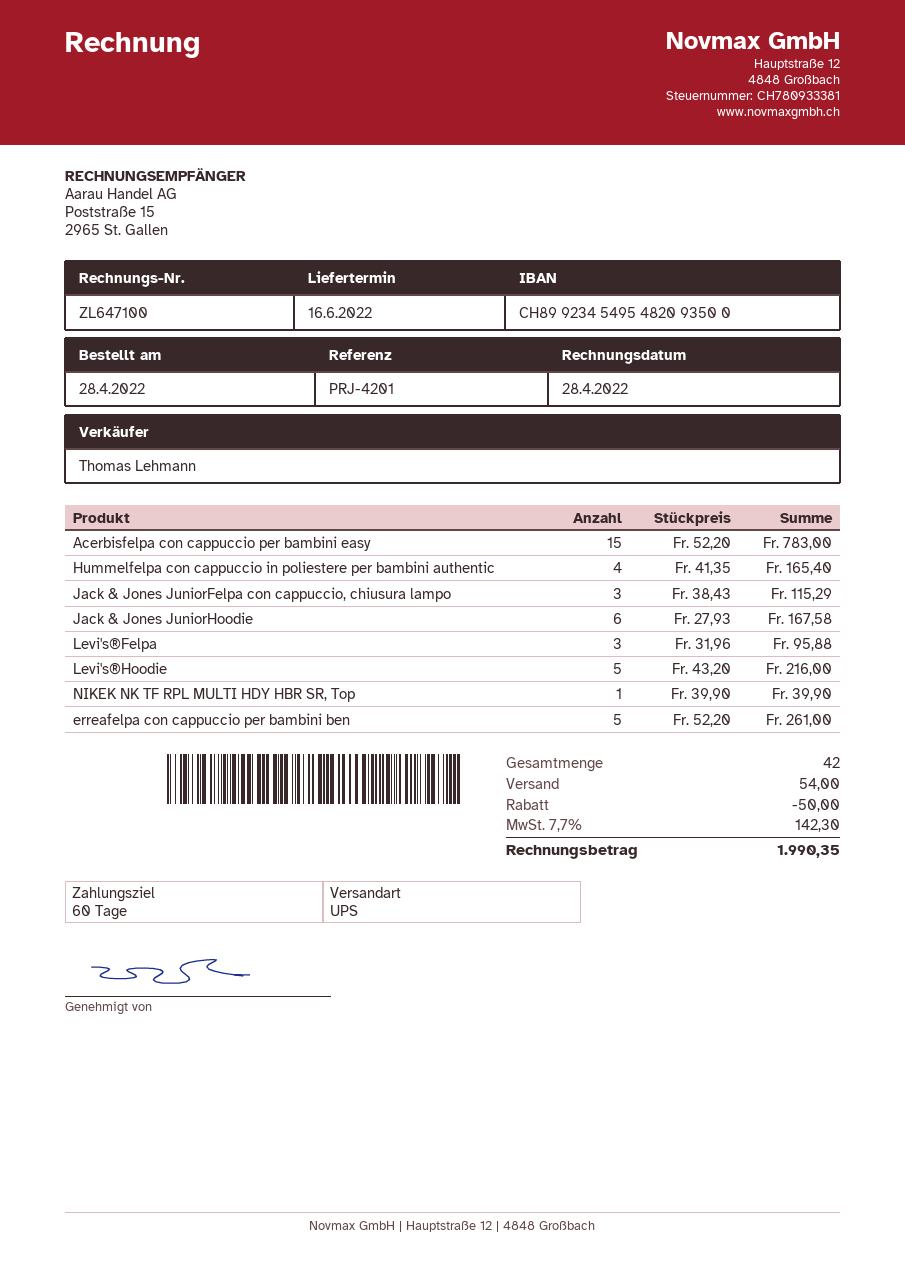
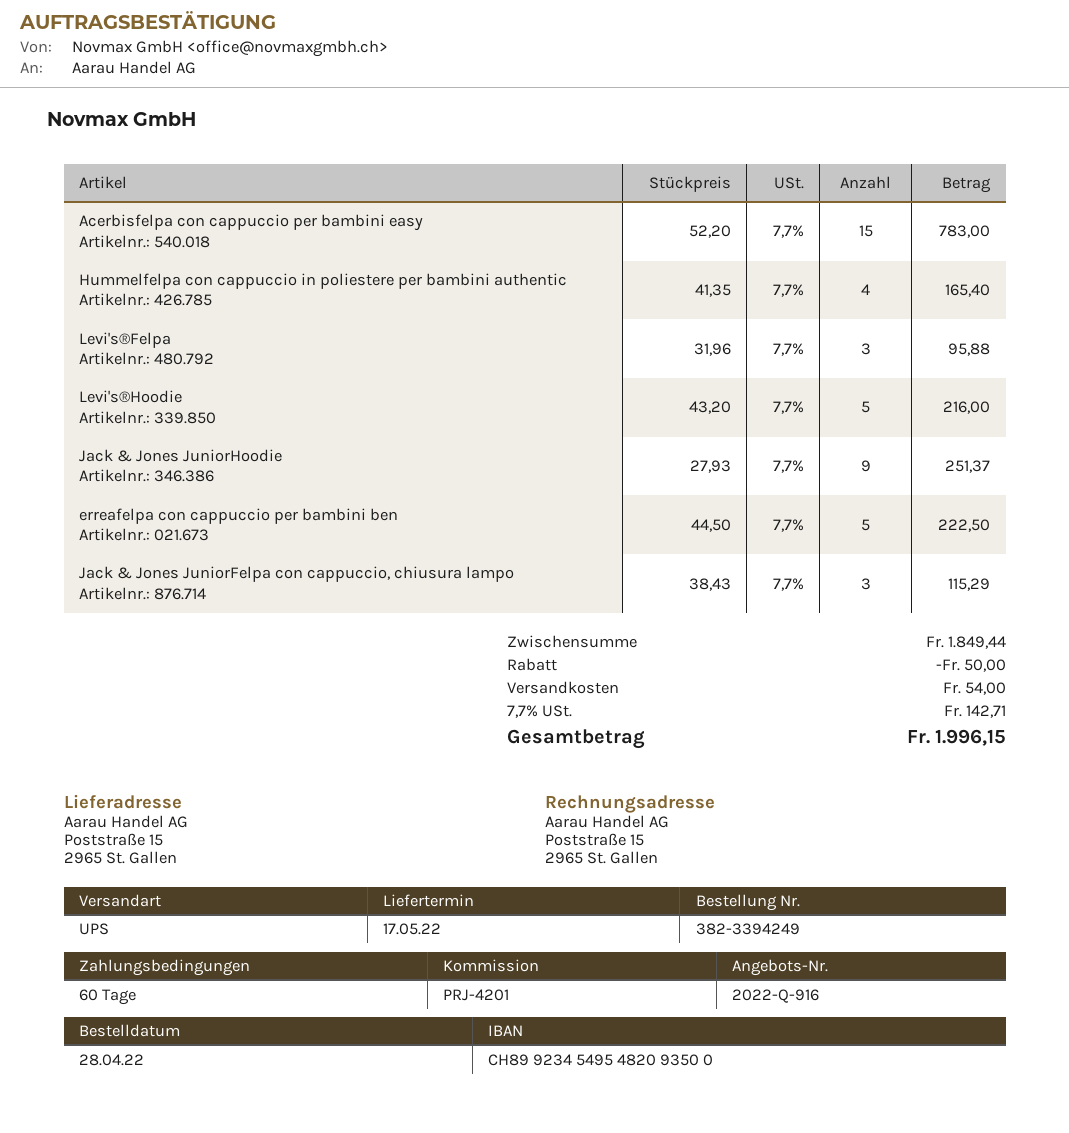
delivery date: 2022-06-16 -> 2022-05-17
Jack & Jones JuniorHoodie: 6 x 27.93 = 167.58 -> 9 x 27.93 = 251.37
NIKEK NK TF RPL MULTI HDY HBR SR, Top: 1 x 39.90 = 39.90 -> none
erreafelpa con cappuccio per bambini ben: 5 x 52.20 = 261.00 -> 5 x 44.50 = 222.50
tax: 7.7% = 142.30 -> 7.7% = 142.71
total: 1990.35 -> 1996.15

